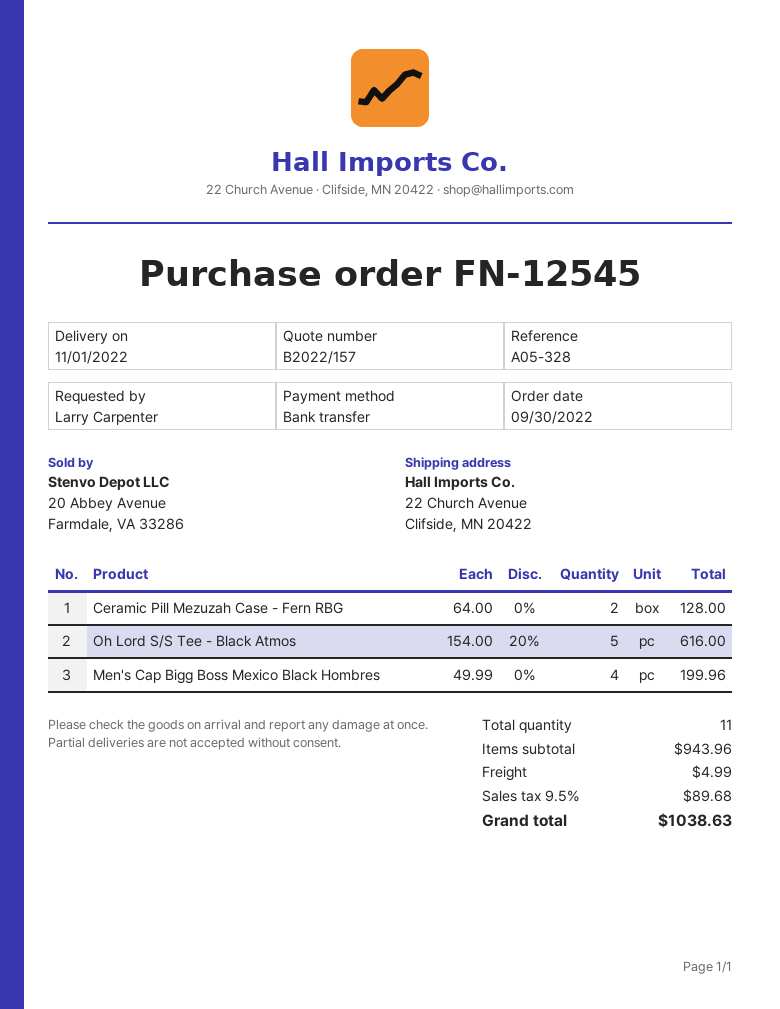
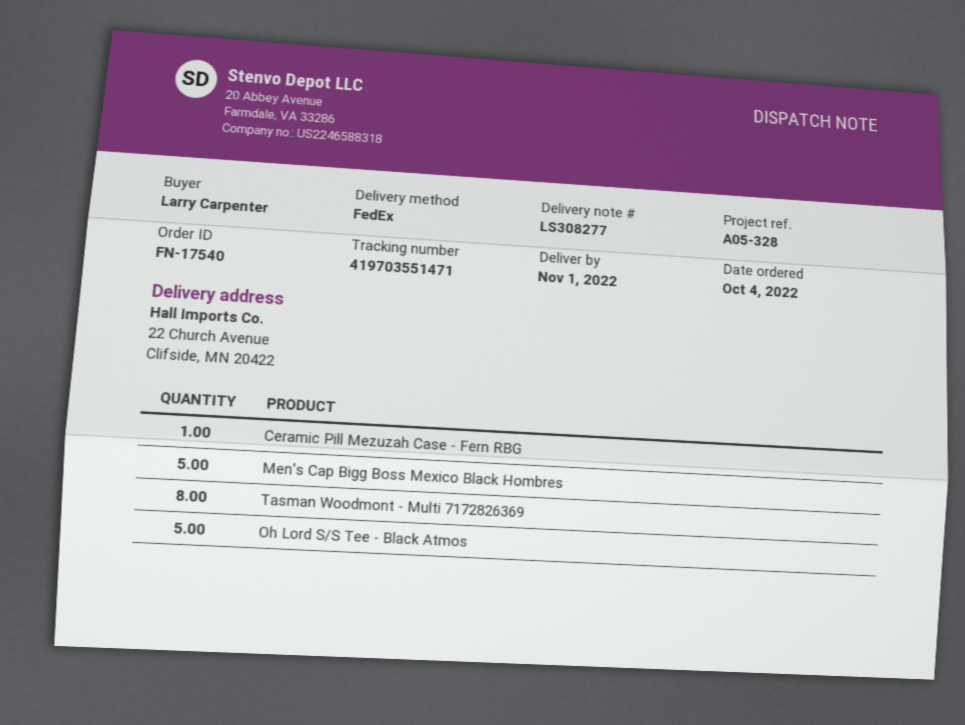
order number: FN-12545 -> FN-17540
order date: 2022-09-30 -> 2022-10-04
Ceramic Pill Mezuzah Case - Fern RBG: 2 -> 1
Men's Cap Bigg Boss Mexico Black Hombres: 4 -> 5
Tasman Woodmont - Multi 7172826369: none -> 8

